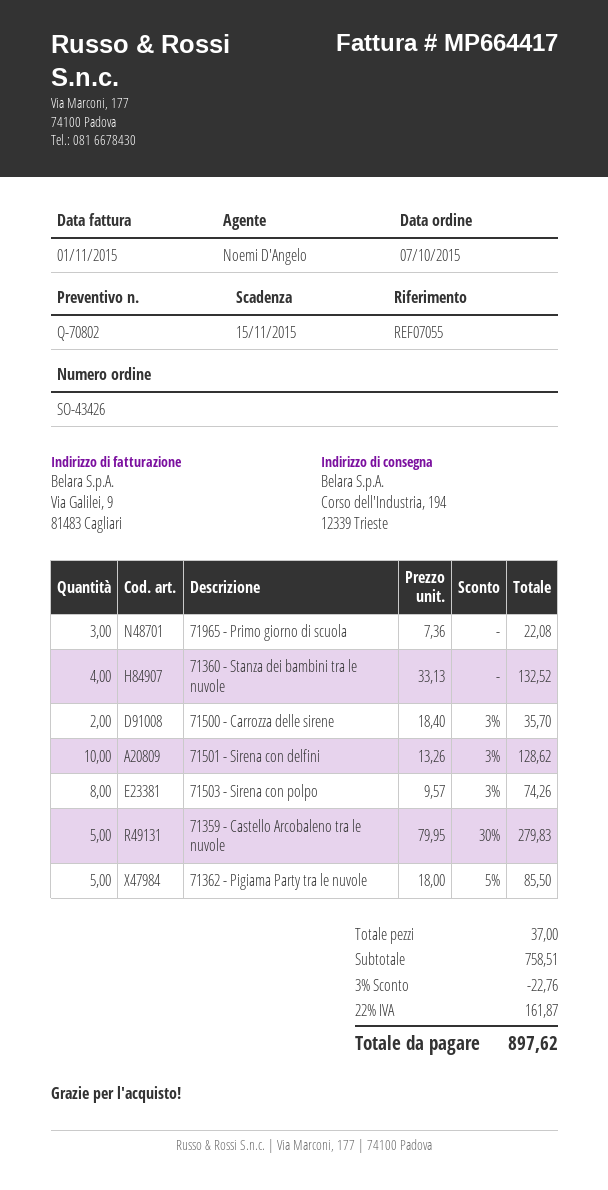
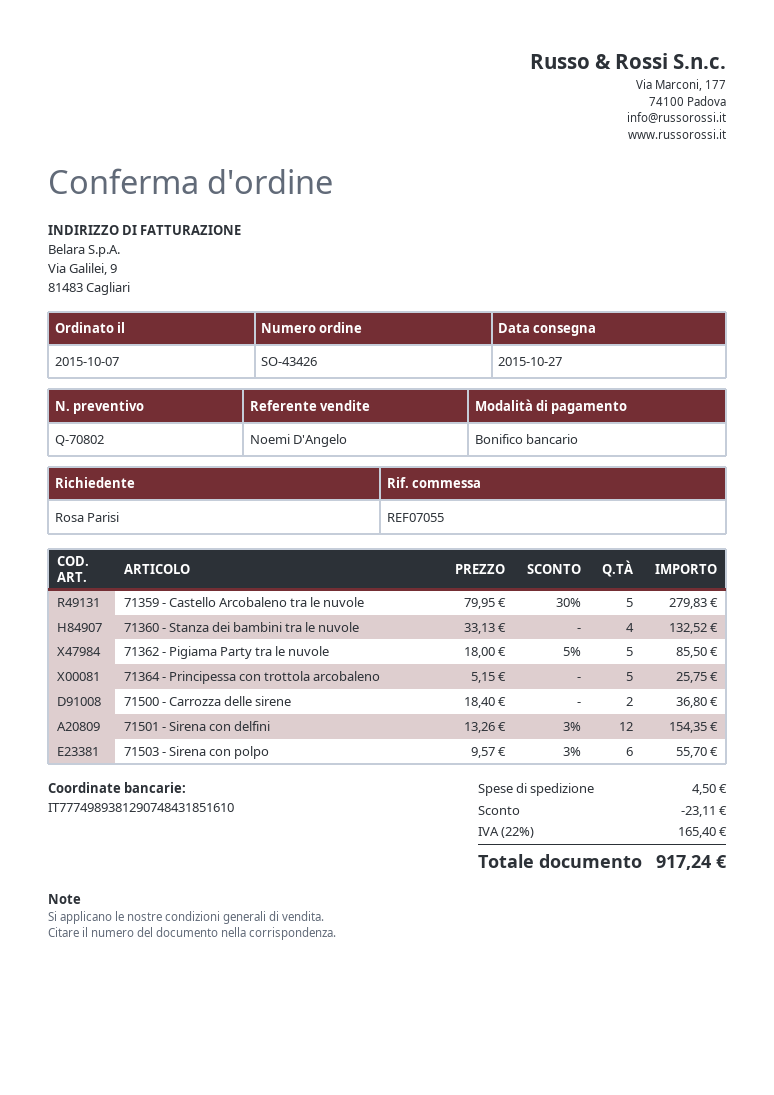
71965 - Primo giorno di scuola: 3 x 7.36 = 22.08 -> none
71500 - Carrozza delle sirene: 2 x 18.40 - 3% = 35.70 -> 2 x 18.40 = 36.80
71501 - Sirena con delfini: 10 x 13.26 - 3% = 128.62 -> 12 x 13.26 - 3% = 154.35
71503 - Sirena con polpo: 8 x 9.57 - 3% = 74.26 -> 6 x 9.57 - 3% = 55.70
71364 - Principessa con trottola arcobaleno: none -> 5 x 5.15 = 25.75
discount: 22.76 -> 23.11
shipping: none -> 4.50
tax: 22% = 161.87 -> 22% = 165.40
total: 897.62 -> 917.24

